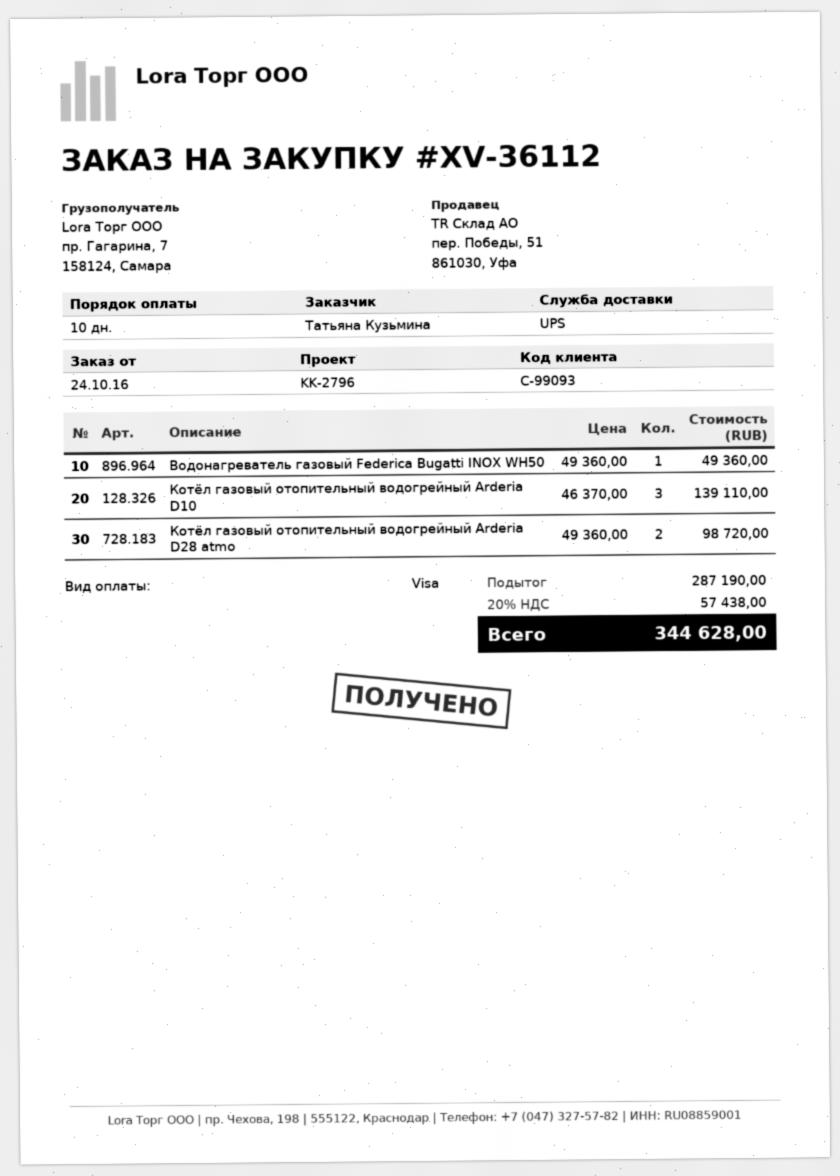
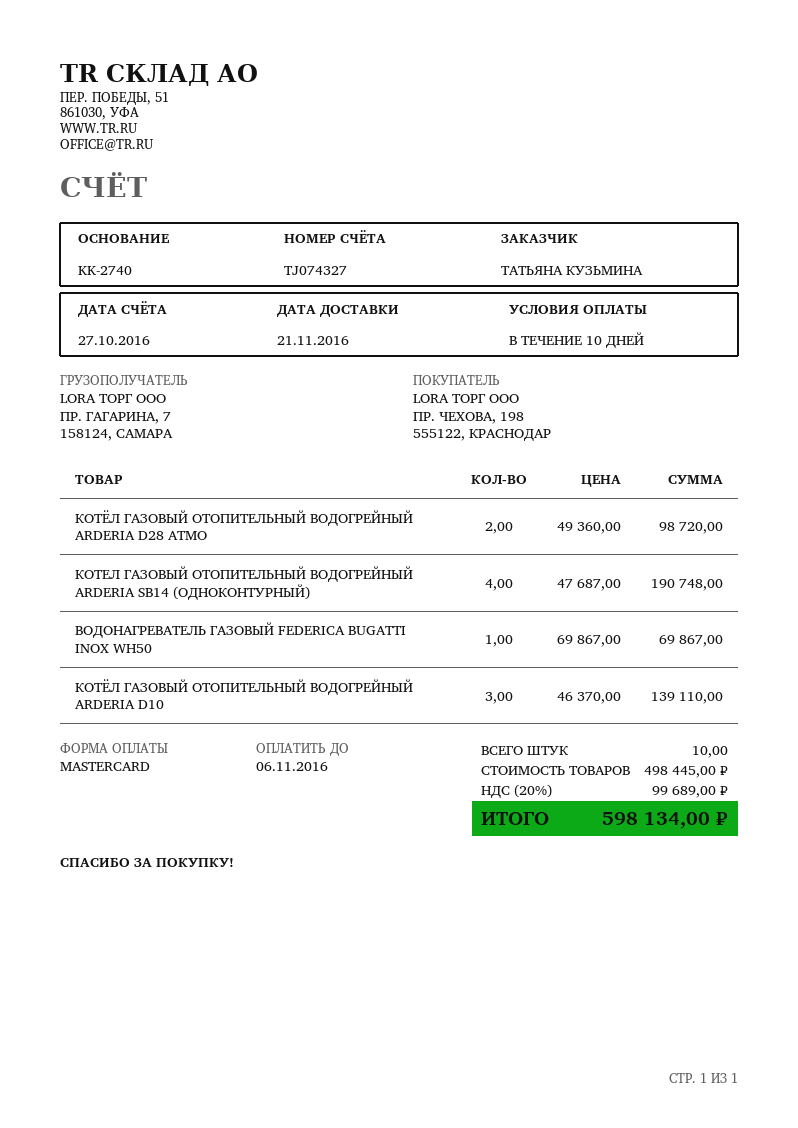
reference: KK-2796 -> KK-2740
payment method: Visa -> Mastercard
Водонагреватель газовый Federica Bugatti INOX WH50: 1 x 49360.00 = 49360.00 -> 1 x 69867.00 = 69867.00
КОТЕЛ ГАЗОВЫЙ ОТОПИТЕЛЬНЫЙ ВОДОГРЕЙНЫЙ ARDERIA SB14 (ОДНОКОНТУРНЫЙ): none -> 4 x 47687.00 = 190748.00
subtotal: 287190.00 -> 498445.00
tax: 20% = 57438.00 -> 20% = 99689.00
total: 344628.00 -> 598134.00

